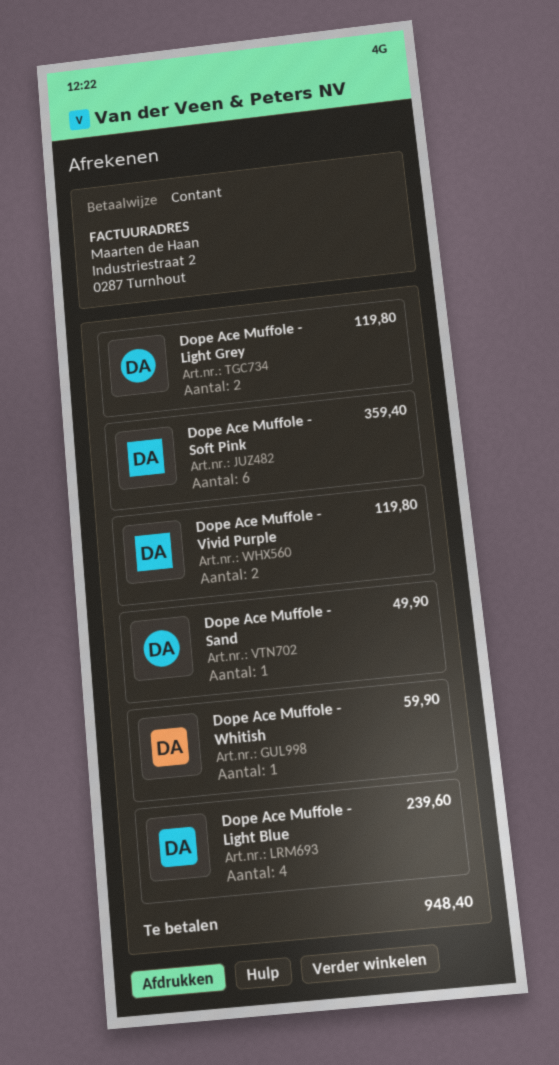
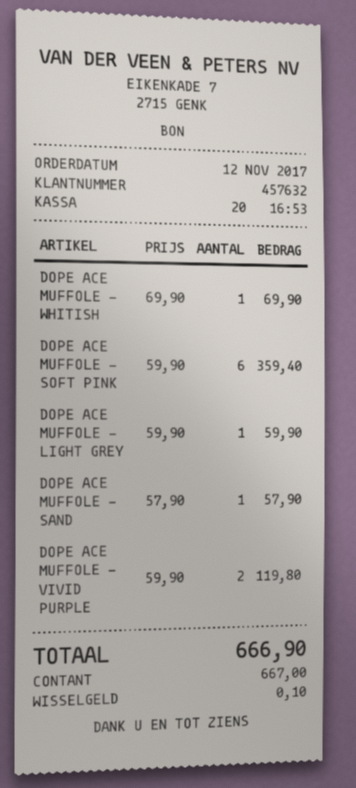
Dope Ace Muffole - Light Grey: 2 for 119.80 -> 1 for 59.90
Dope Ace Muffole - Sand: 1 for 49.90 -> 1 for 57.90
Dope Ace Muffole - Whitish: 1 for 59.90 -> 1 for 69.90
Dope Ace Muffole - Light Blue: 4 for 239.60 -> none
total: 948.40 -> 666.90

